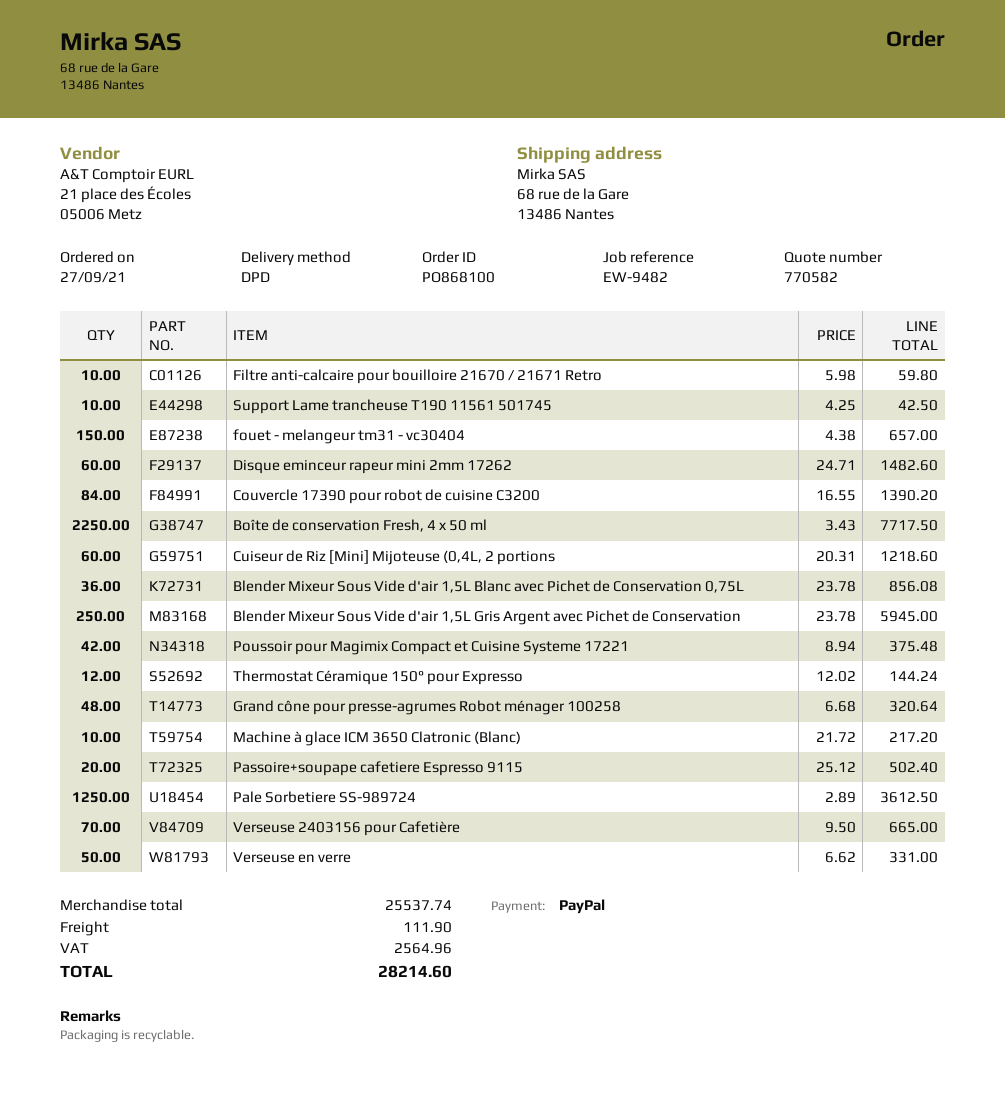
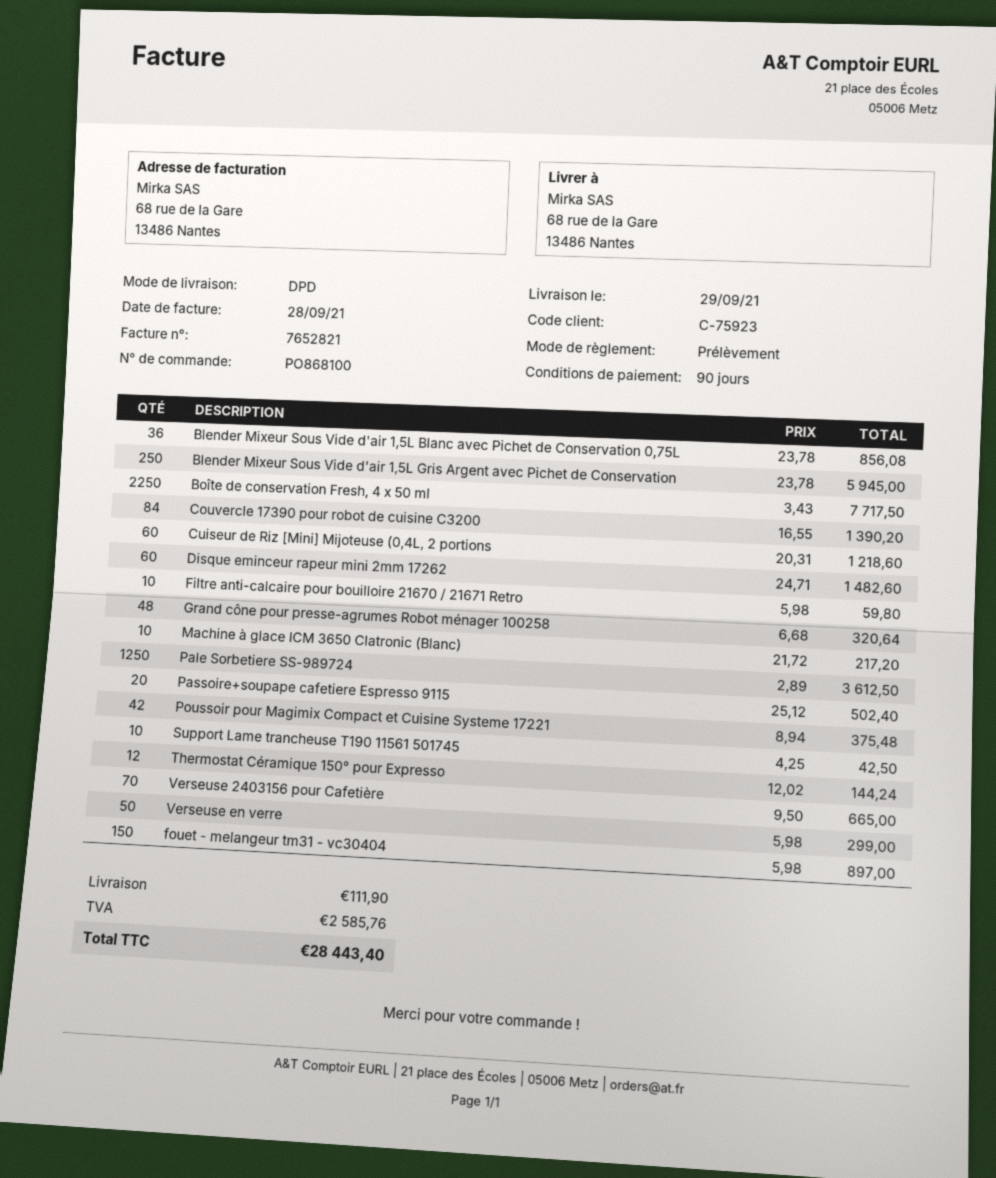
payment method: PayPal -> direct debit
fouet - melangeur tm31 - vc30404: 150 x 4.38 = 657.00 -> 150 x 5.98 = 897.00
Verseuse en verre: 50 x 6.62 = 331.00 -> 50 x 5.98 = 299.00
tax: 2564.96 -> 2585.76
total: 28214.60 -> 28443.40

